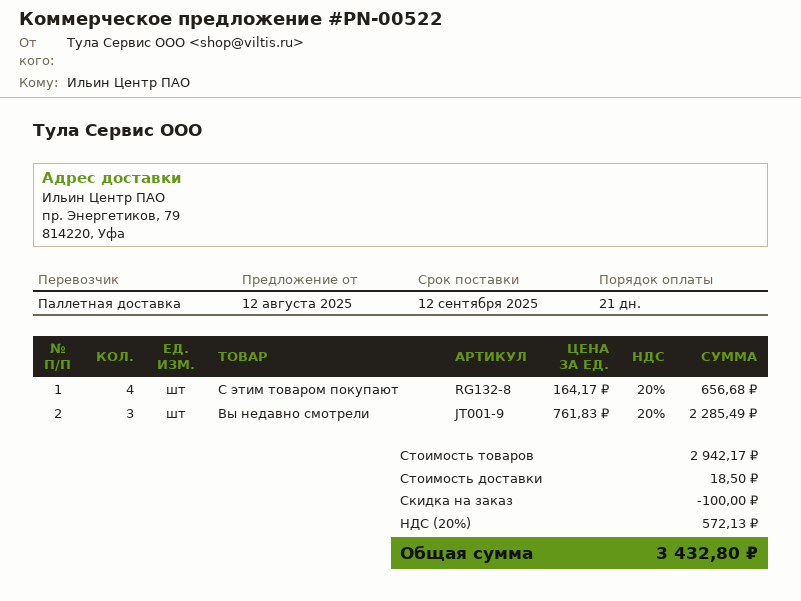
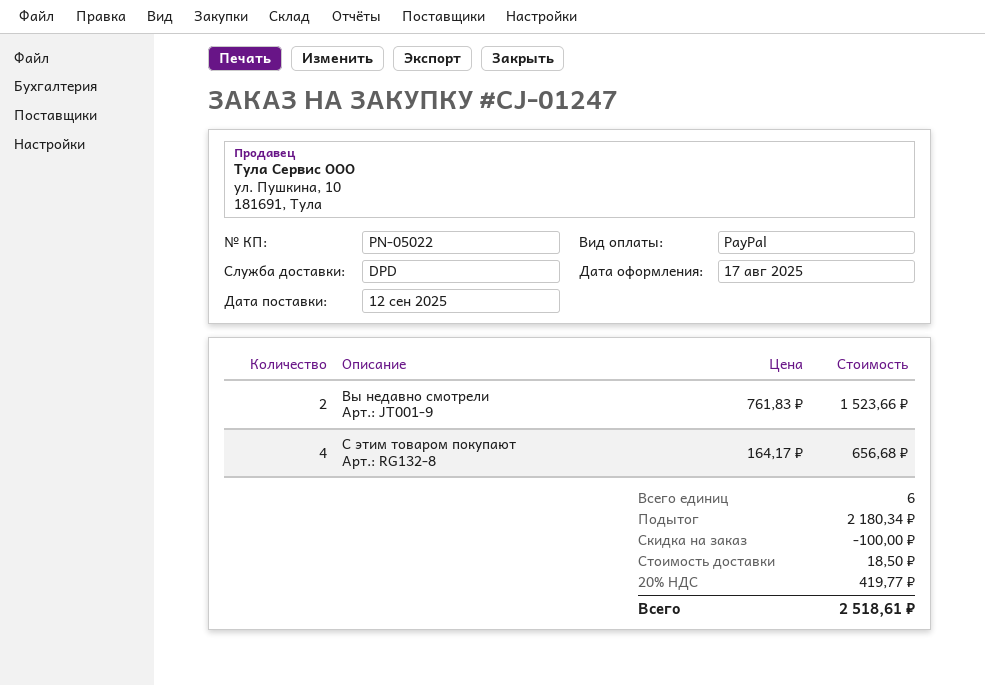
quote number: PN-00522 -> PN-05022
shipping method: pallet freight -> DPD
Вы недавно смотрели: 3 x 761.83 = 2285.49 -> 2 x 761.83 = 1523.66
subtotal: 2942.17 -> 2180.34
tax: 20% = 572.13 -> 20% = 419.77
total: 3432.80 -> 2518.61

